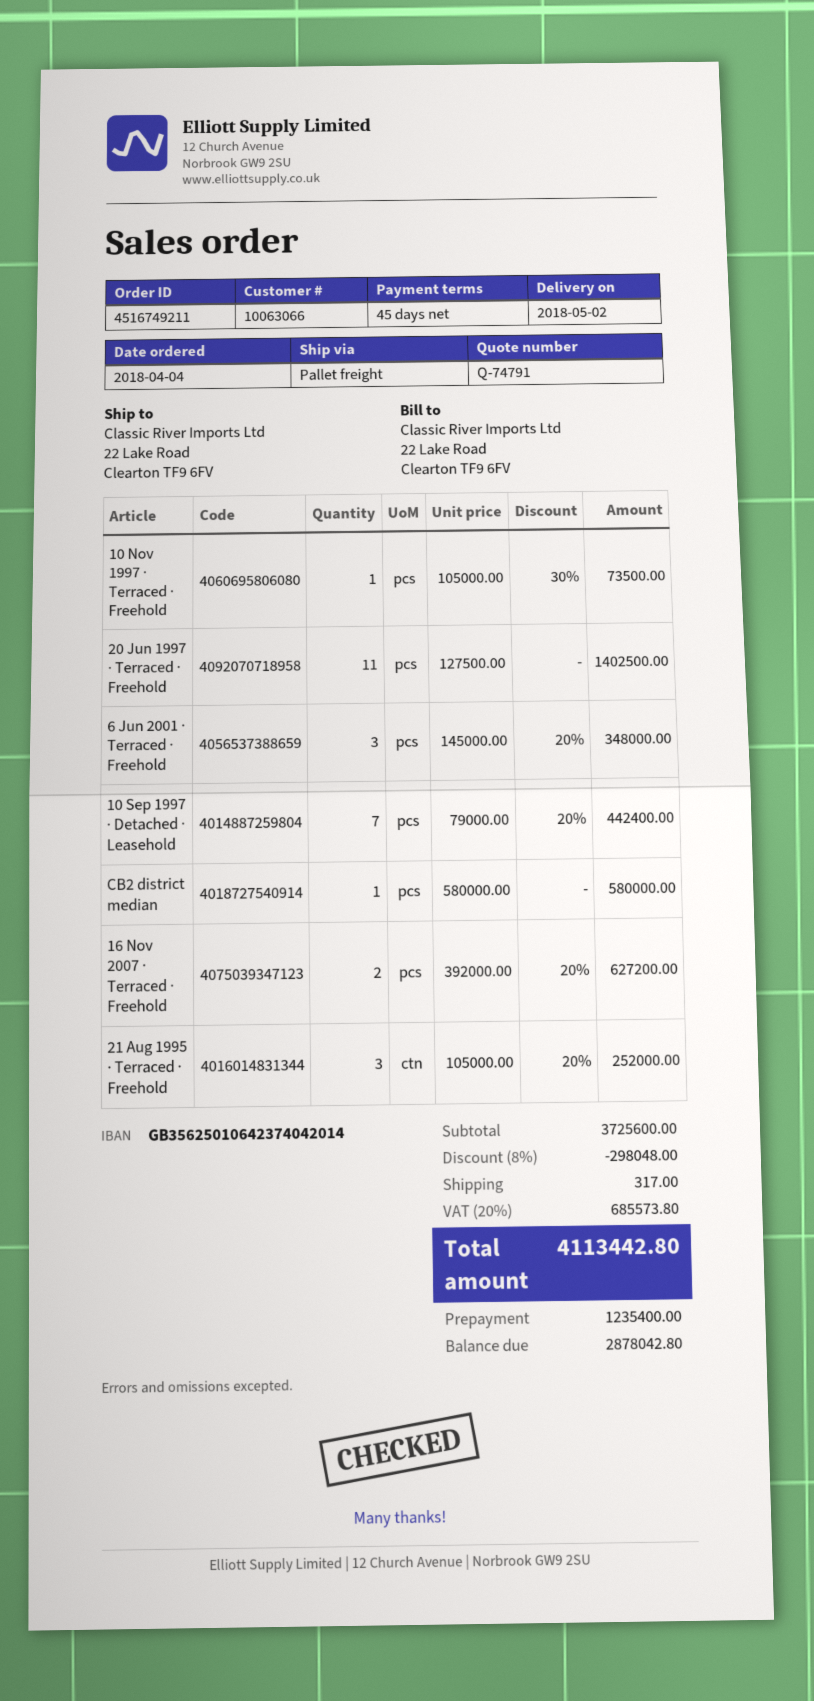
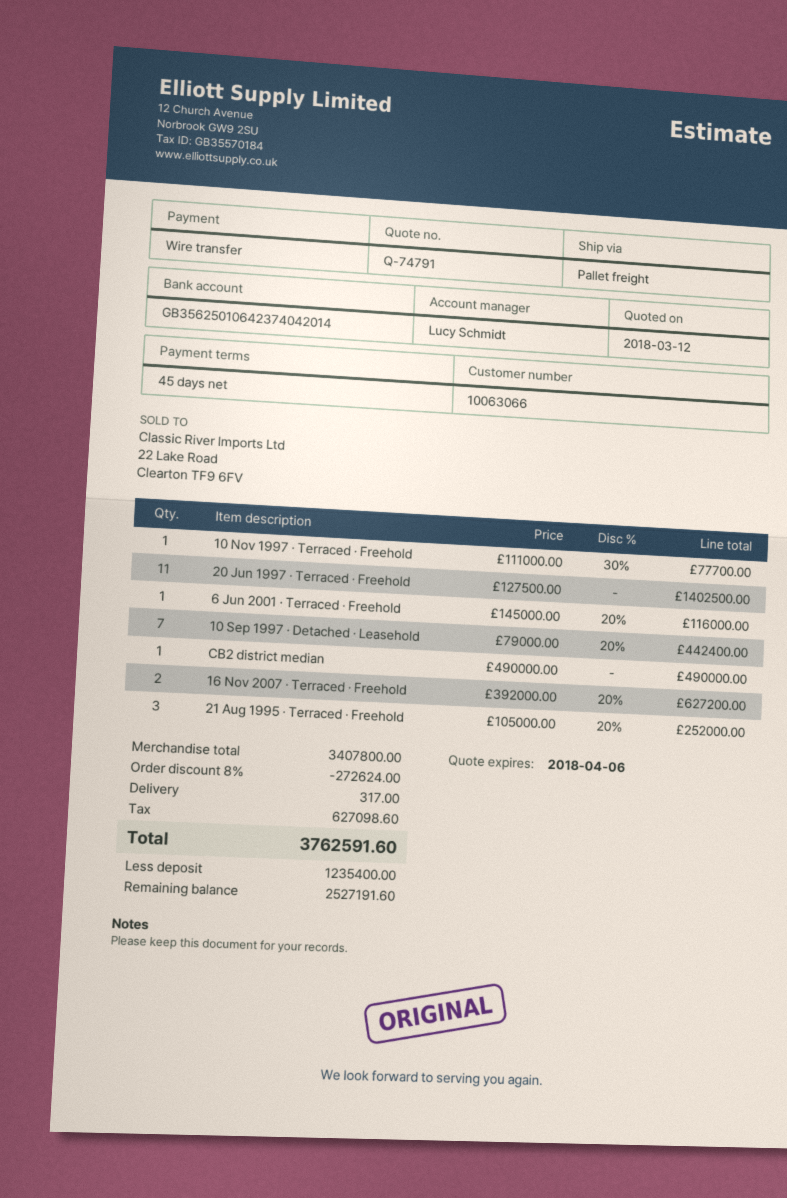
10 Nov 1997 · Terraced · Freehold: 1 x 105000.00 - 30% = 73500.00 -> 1 x 111000.00 - 30% = 77700.00
6 Jun 2001 · Terraced · Freehold: 3 x 145000.00 - 20% = 348000.00 -> 1 x 145000.00 - 20% = 116000.00
CB2 district median: 1 x 580000.00 = 580000.00 -> 1 x 490000.00 = 490000.00
subtotal: 3725600.00 -> 3407800.00
discount: 8% = 298048.00 -> 8% = 272624.00
tax: 685573.80 -> 627098.60
total: 4113442.80 -> 3762591.60
balance: 2878042.80 -> 2527191.60

